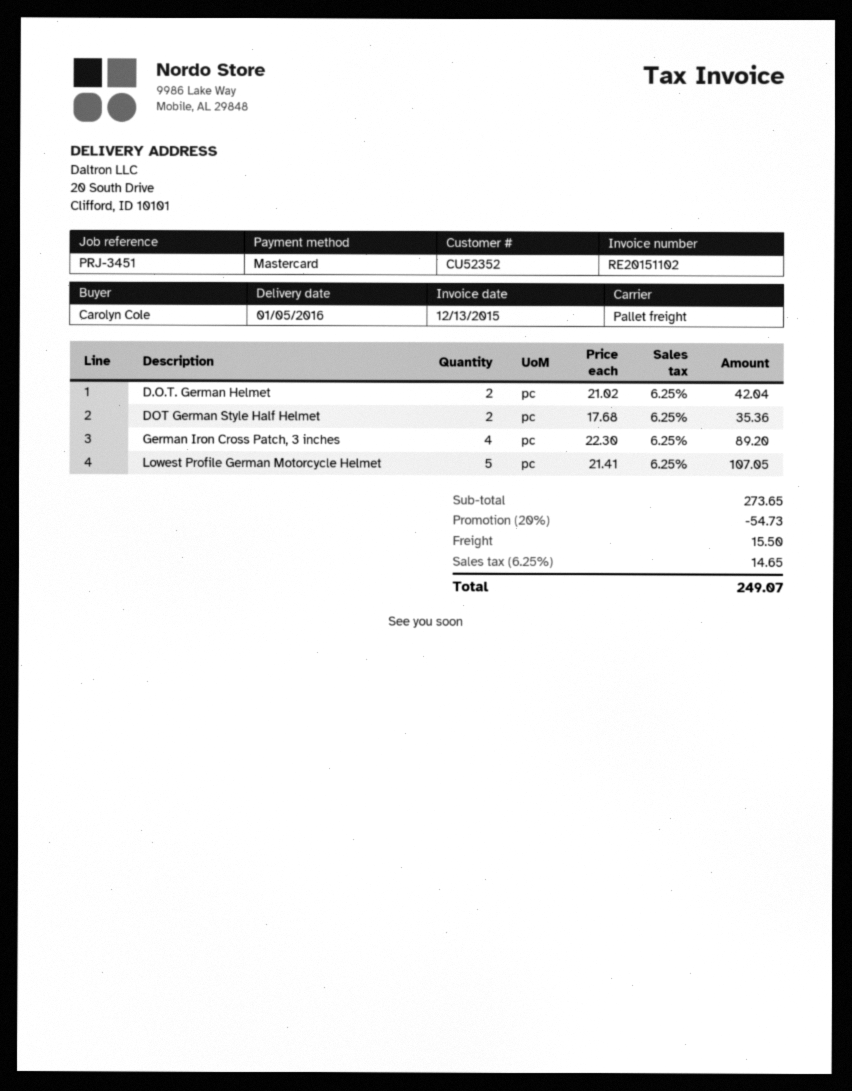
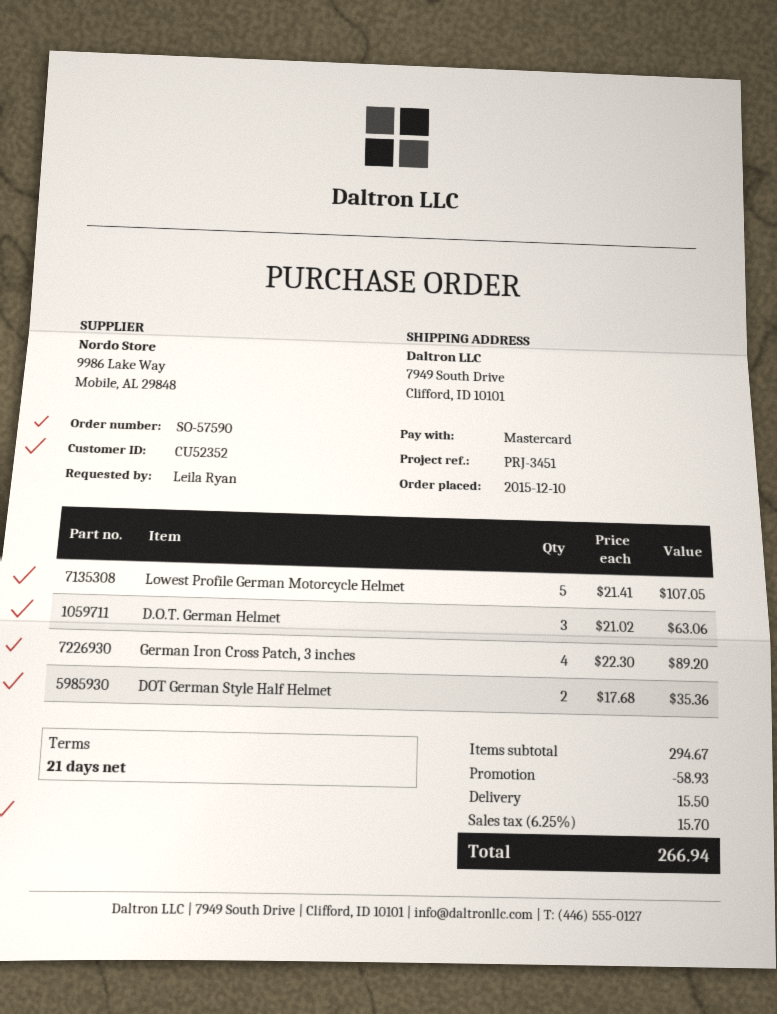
ordered by: Carolyn Cole -> Leila Ryan
ship to: 20 South Drive, Clifford, ID 10101 -> 7949 South Drive, Clifford, ID 10101
D.O.T. German Helmet: 2 x 21.02 = 42.04 -> 3 x 21.02 = 63.06
subtotal: 273.65 -> 294.67
discount: 54.73 -> 58.93
tax: 6.25% = 14.65 -> 6.25% = 15.70
total: 249.07 -> 266.94

